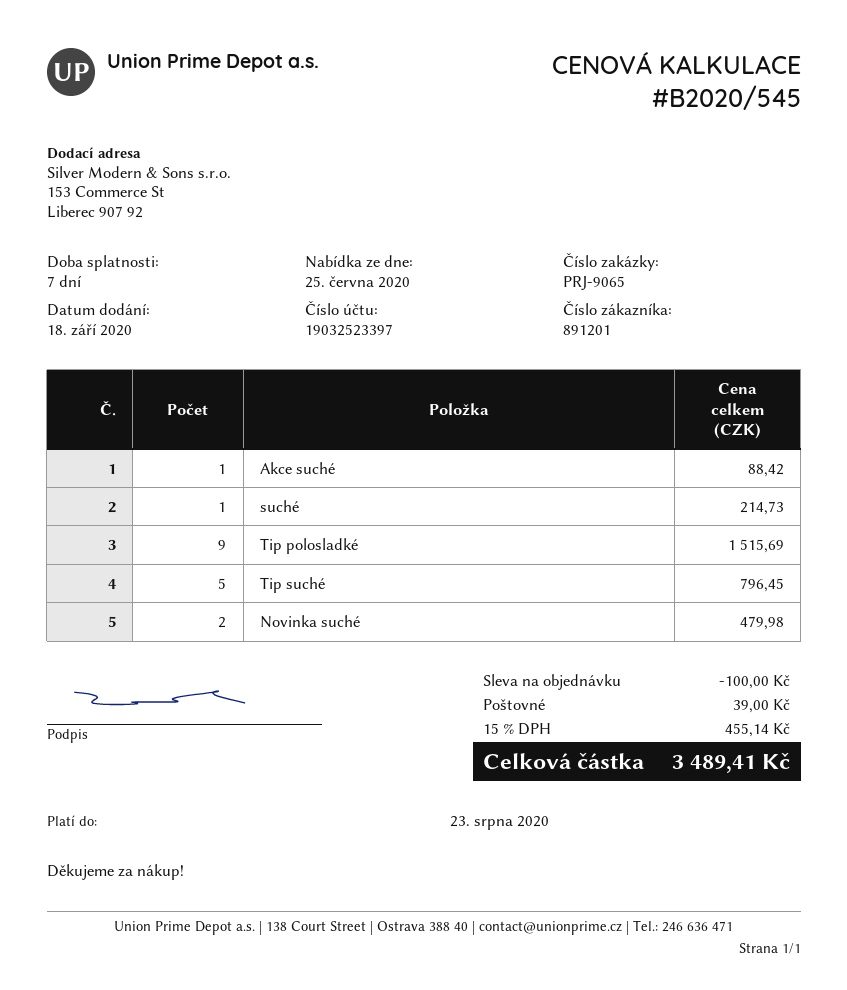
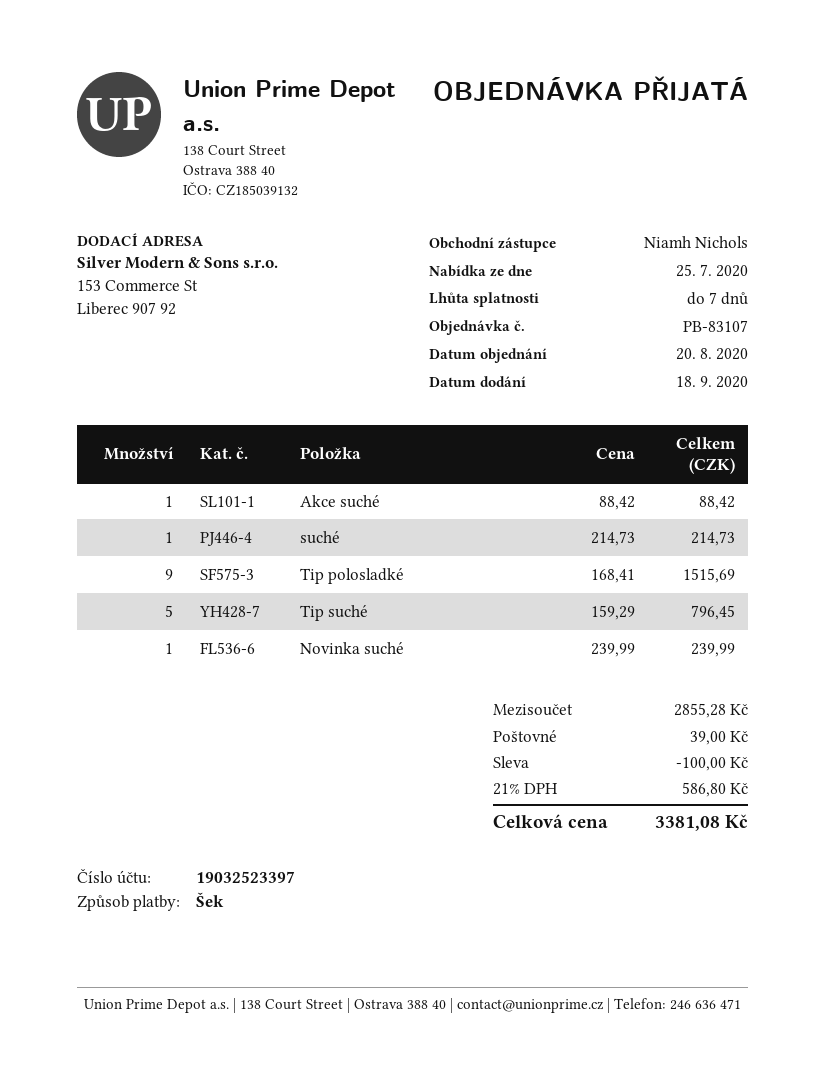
quote date: 2020-06-25 -> 2020-07-25
Novinka suché: 2 for 479.98 -> 1 for 239.99
tax: 15% = 455.14 -> 21% = 586.80
total: 3489.41 -> 3381.08

